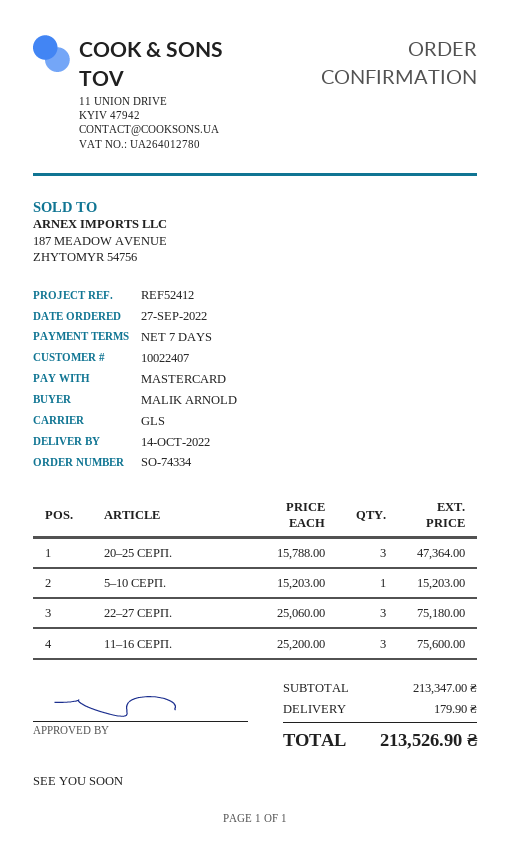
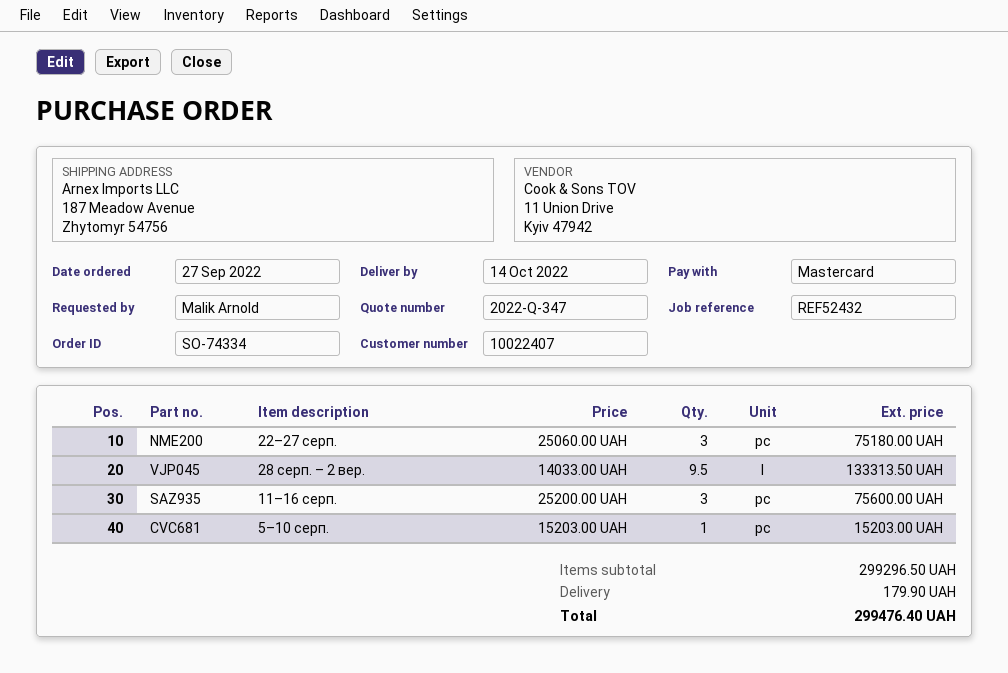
reference: REF52412 -> REF52432
20–25 СЕРП.: 3 x 15788.00 = 47364.00 -> none
28 серп. – 2 вер.: none -> 9.5 x 14033.00 = 133313.50
subtotal: 213347.00 -> 299296.50
total: 213526.90 -> 299476.40

